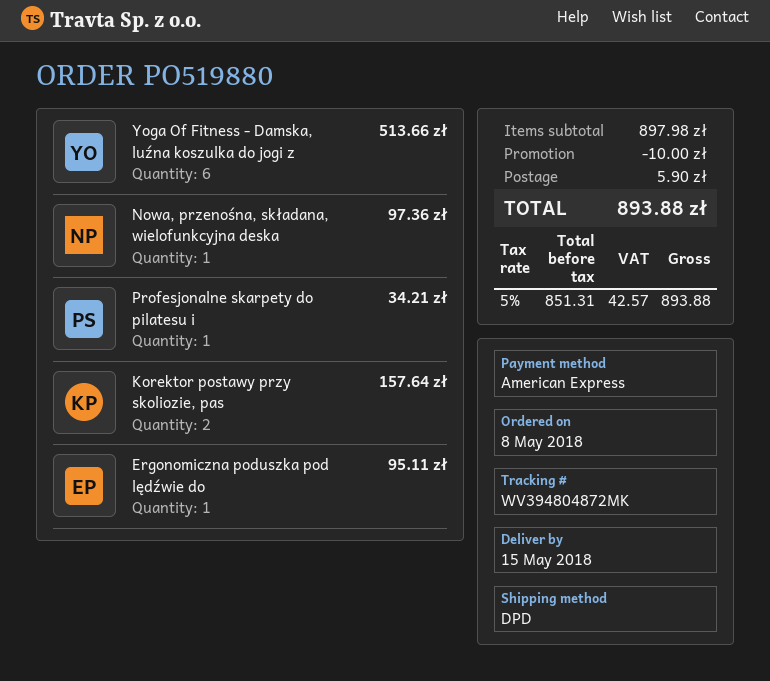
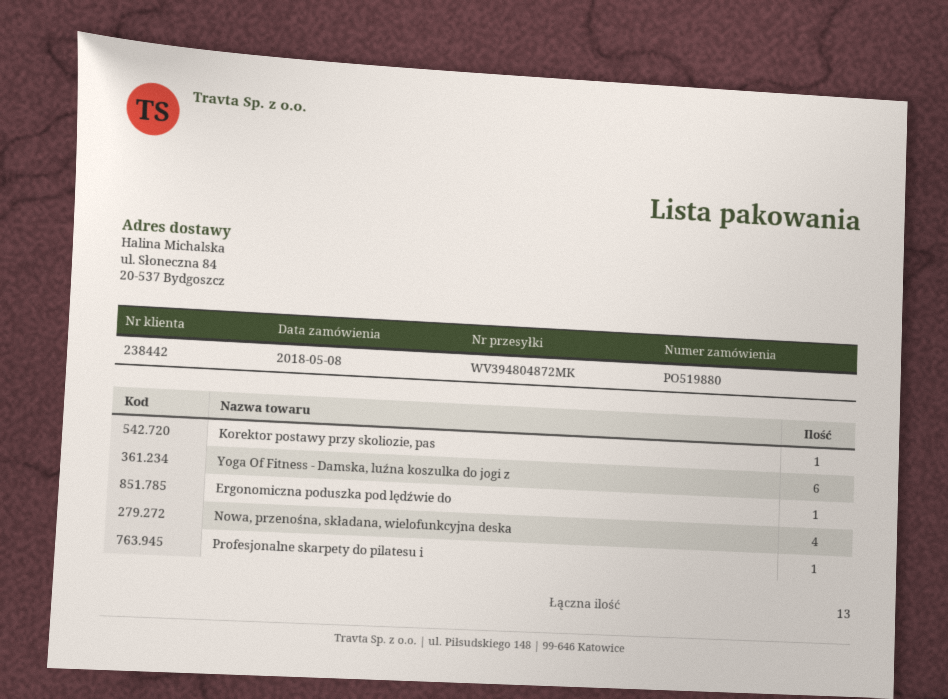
Nowa, przenośna, składana, wielofunkcyjna deska: 1 -> 4
Korektor postawy przy skoliozie, pas: 2 -> 1

